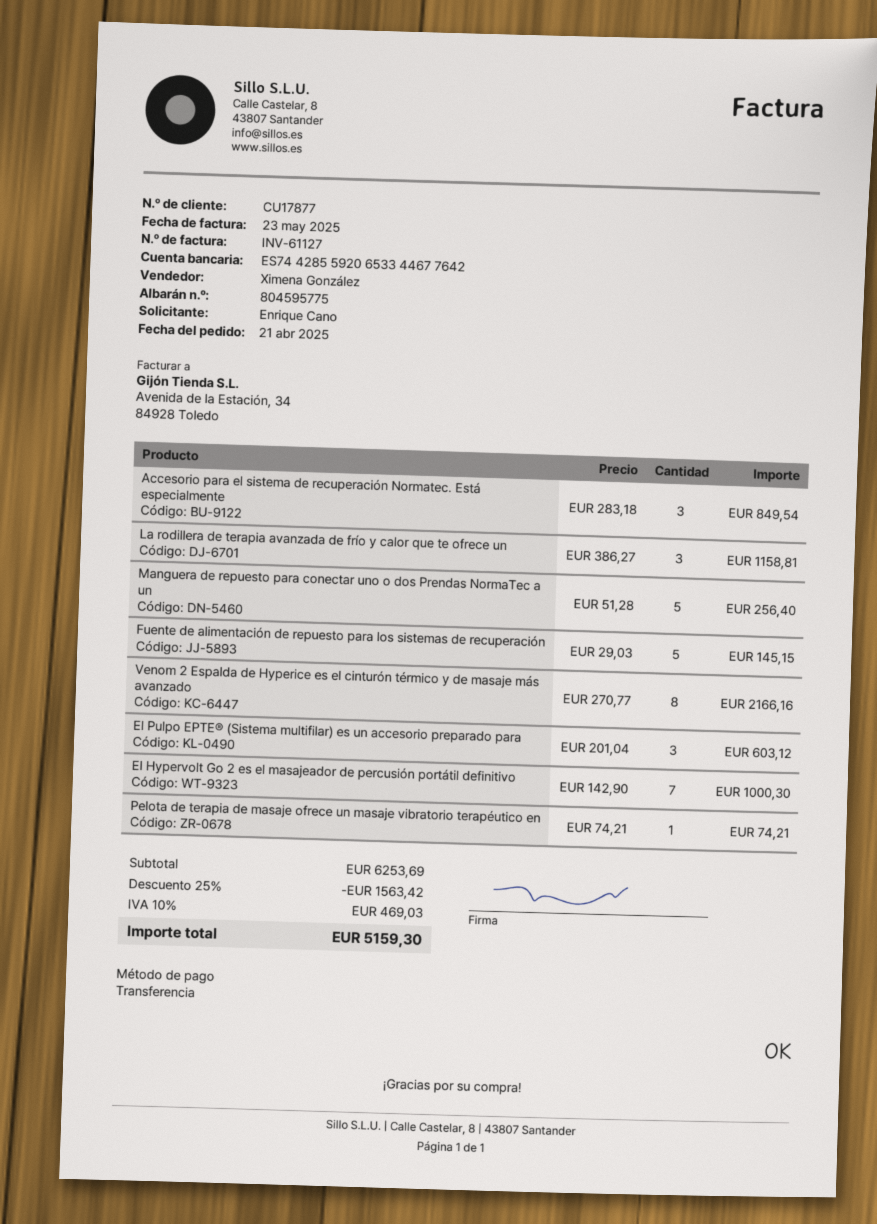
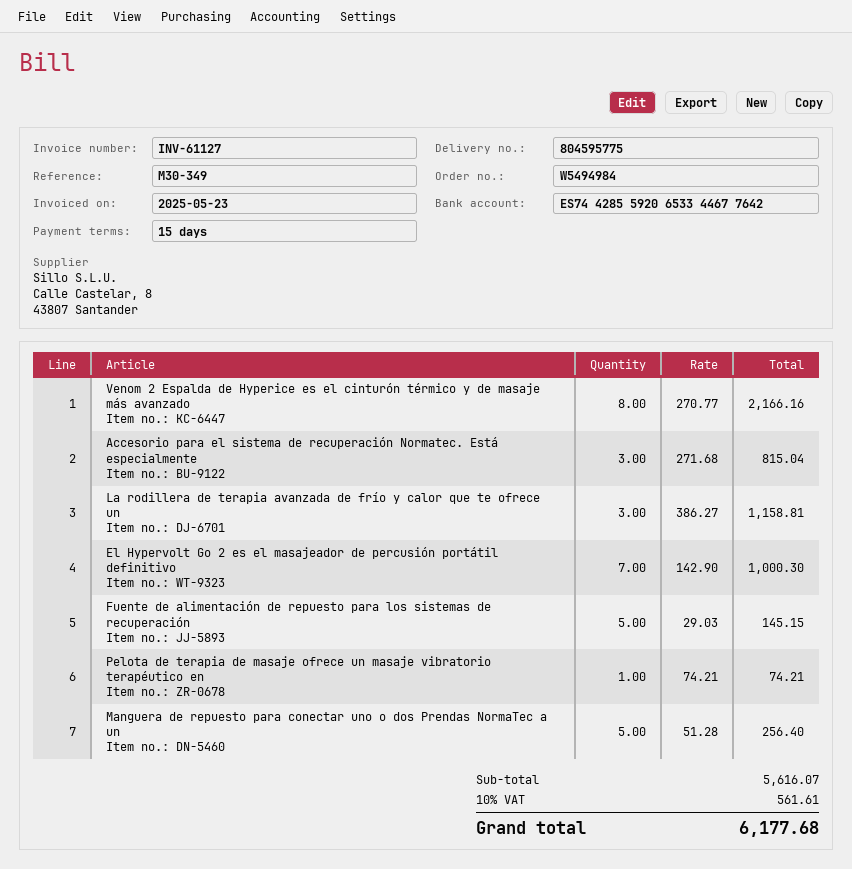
Accesorio para el sistema de recuperación Normatec. Está especialmente: 3 x 283.18 = 849.54 -> 3 x 271.68 = 815.04
El Pulpo EPTE® (Sistema multifilar) es un accesorio preparado para: 3 x 201.04 = 603.12 -> none
subtotal: 6253.69 -> 5616.07
discount: 25% = 1563.42 -> none
tax: 10% = 469.03 -> 10% = 561.61
total: 5159.30 -> 6177.68

